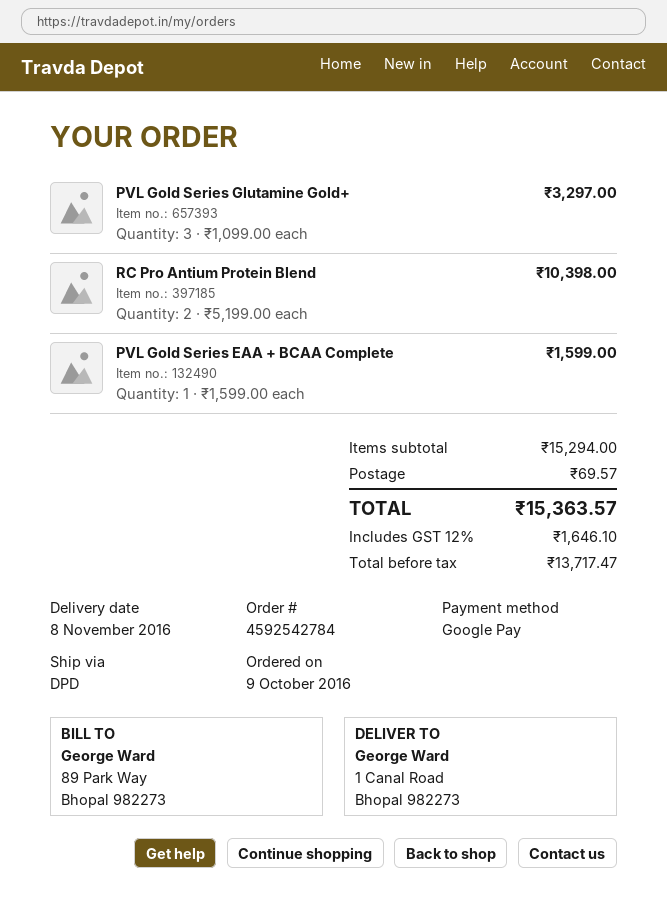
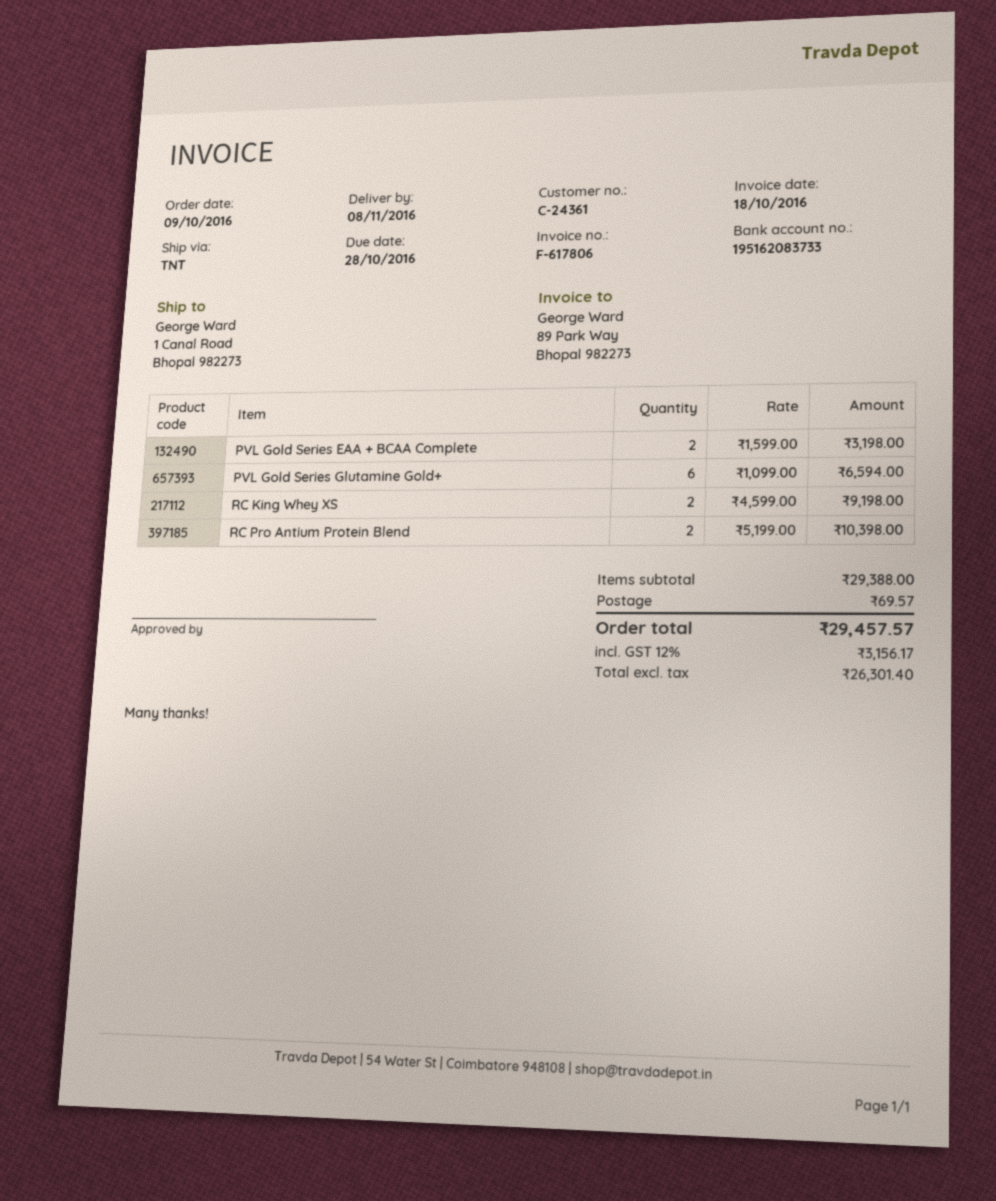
shipping method: DPD -> TNT
PVL Gold Series Glutamine Gold+: 3 x 1099.00 = 3297.00 -> 6 x 1099.00 = 6594.00
PVL Gold Series EAA + BCAA Complete: 1 x 1599.00 = 1599.00 -> 2 x 1599.00 = 3198.00
RC King Whey XS: none -> 2 x 4599.00 = 9198.00
subtotal: 15294.00 -> 29388.00
net: 13717.47 -> 26301.40
tax: 12% = 1646.10 -> 12% = 3156.17
total: 15363.57 -> 29457.57

